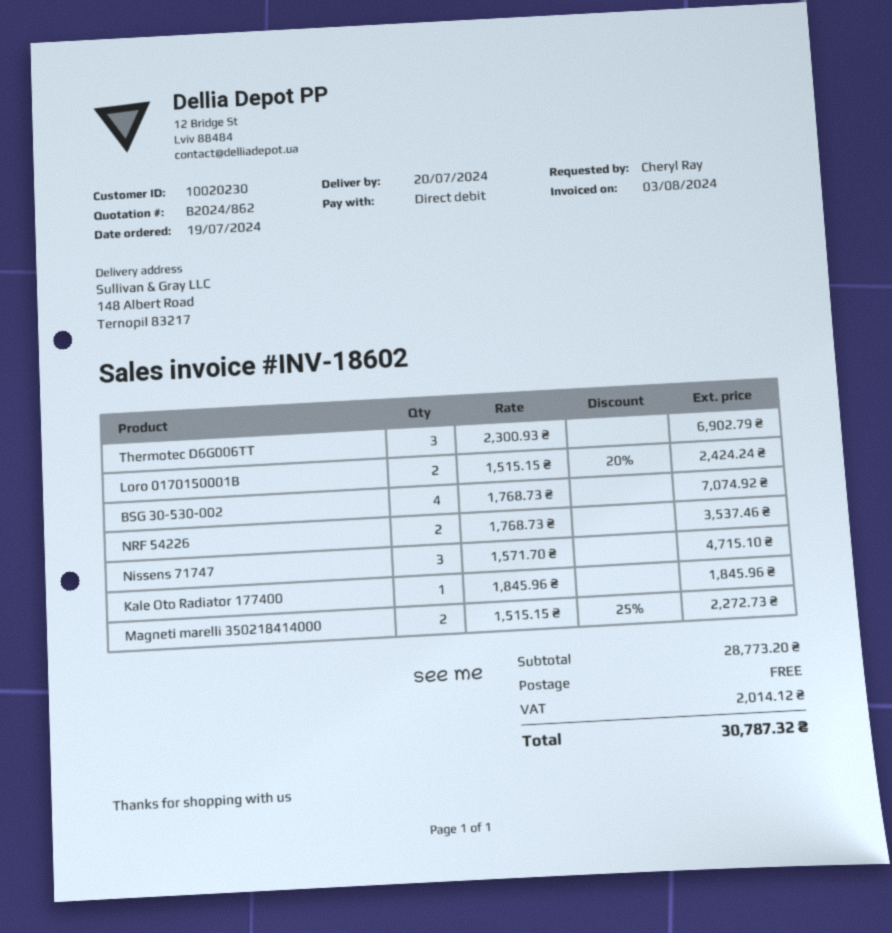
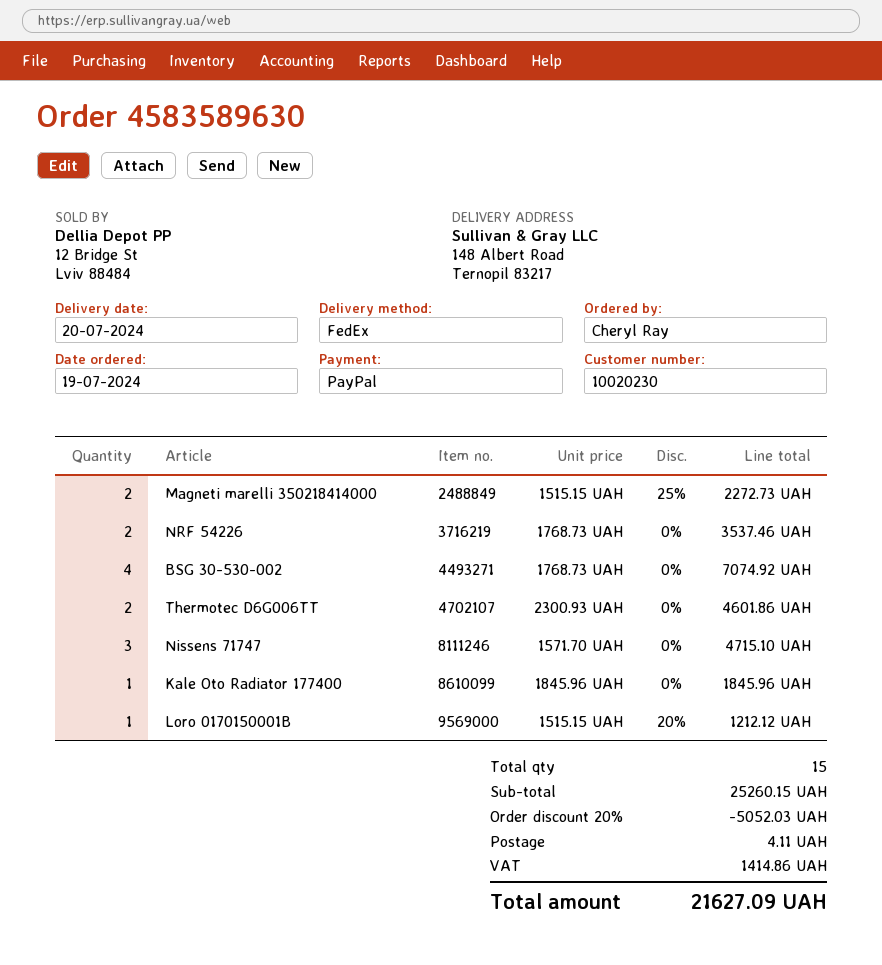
payment method: direct debit -> PayPal
Thermotec D6G006TT: 3 x 2300.93 = 6902.79 -> 2 x 2300.93 = 4601.86
Loro 0170150001B: 2 x 1515.15 - 20% = 2424.24 -> 1 x 1515.15 - 20% = 1212.12
subtotal: 28773.20 -> 25260.15
discount: none -> 20% = 5052.03
shipping: 0.00 -> 4.11
tax: 2014.12 -> 1414.86
total: 30787.32 -> 21627.09

